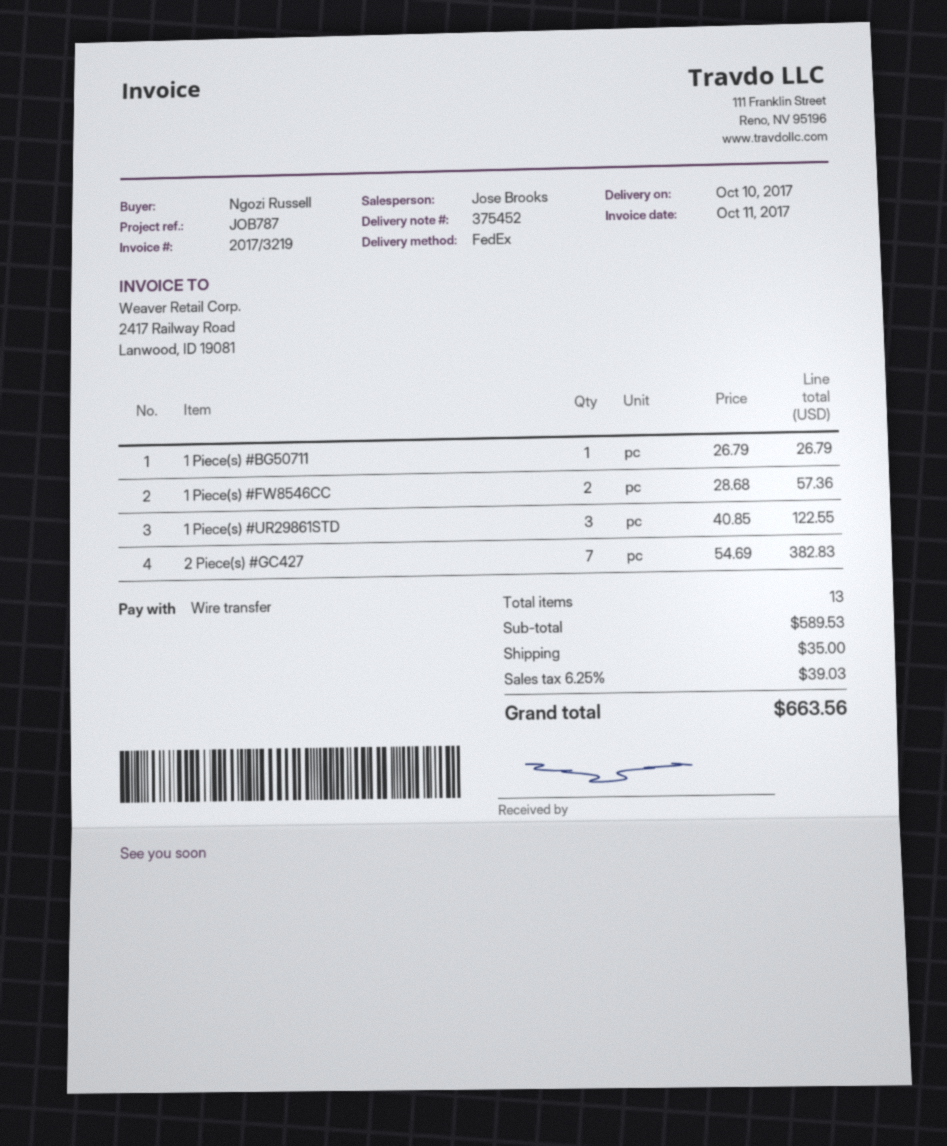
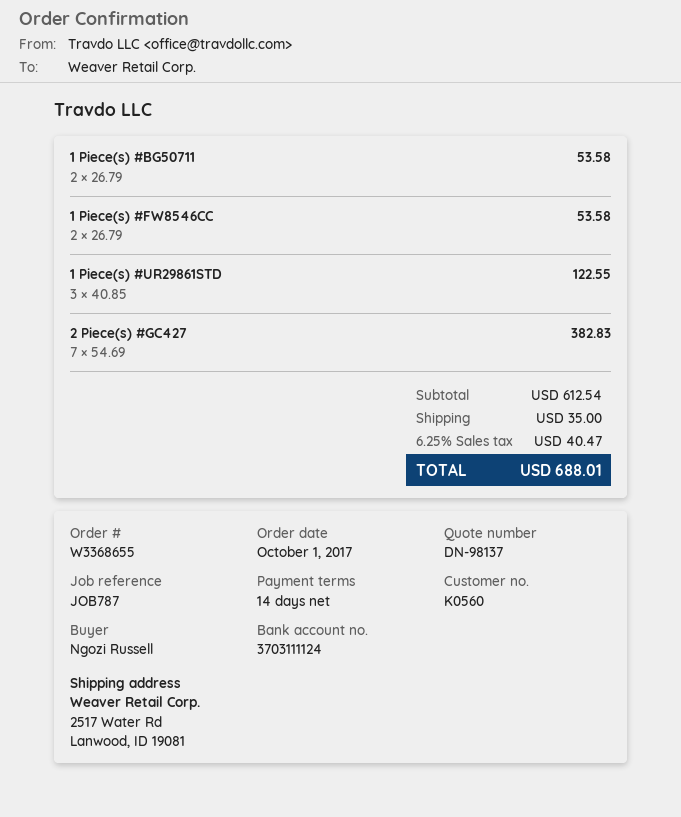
1 Piece(s) #BG50711: 1 x 26.79 = 26.79 -> 2 x 26.79 = 53.58
1 Piece(s) #FW8546CC: 2 x 28.68 = 57.36 -> 2 x 26.79 = 53.58
subtotal: 589.53 -> 612.54
tax: 6.25% = 39.03 -> 6.25% = 40.47
total: 663.56 -> 688.01

